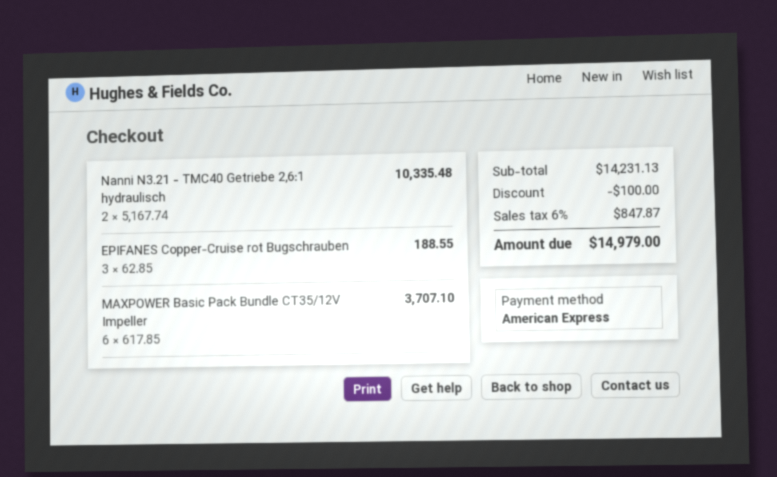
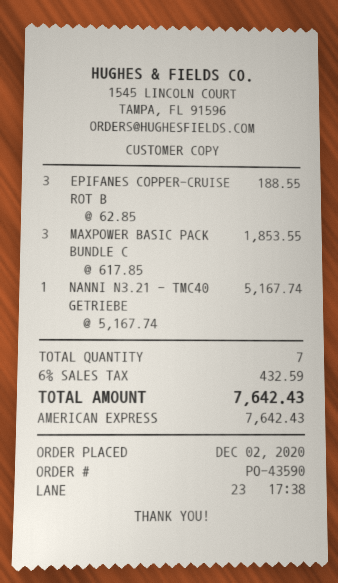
Nanni N3.21 - TMC40 Getriebe 2,6:1 hydraulisch: 2 x 5167.74 = 10335.48 -> 1 x 5167.74 = 5167.74
MAXPOWER Basic Pack Bundle CT35/12V Impeller: 6 x 617.85 = 3707.10 -> 3 x 617.85 = 1853.55
discount: 100.00 -> none
tax: 6% = 847.87 -> 6% = 432.59
total: 14979.00 -> 7642.43

